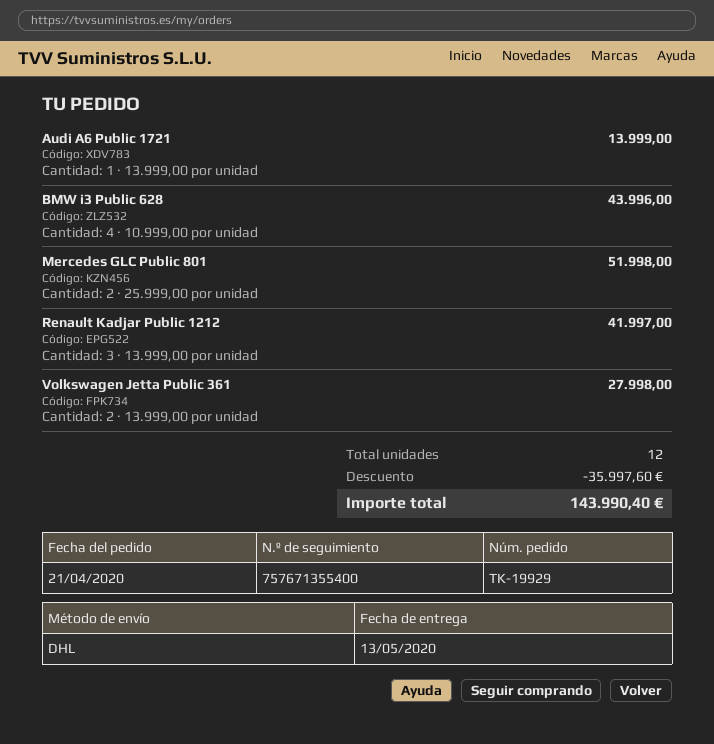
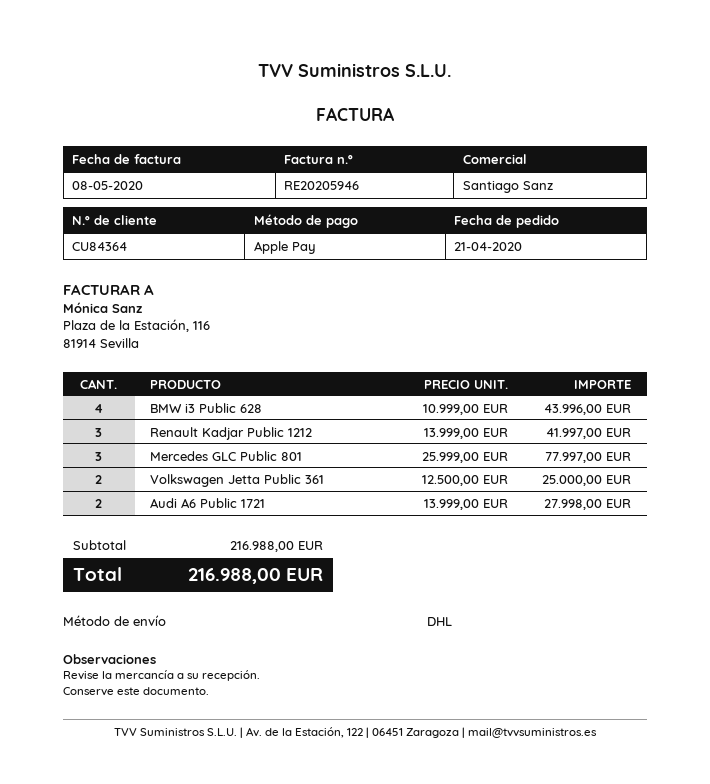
Audi A6 Public 1721: 1 x 13999.00 = 13999.00 -> 2 x 13999.00 = 27998.00
Mercedes GLC Public 801: 2 x 25999.00 = 51998.00 -> 3 x 25999.00 = 77997.00
Volkswagen Jetta Public 361: 2 x 13999.00 = 27998.00 -> 2 x 12500.00 = 25000.00
discount: 35997.60 -> none
total: 143990.40 -> 216988.00

